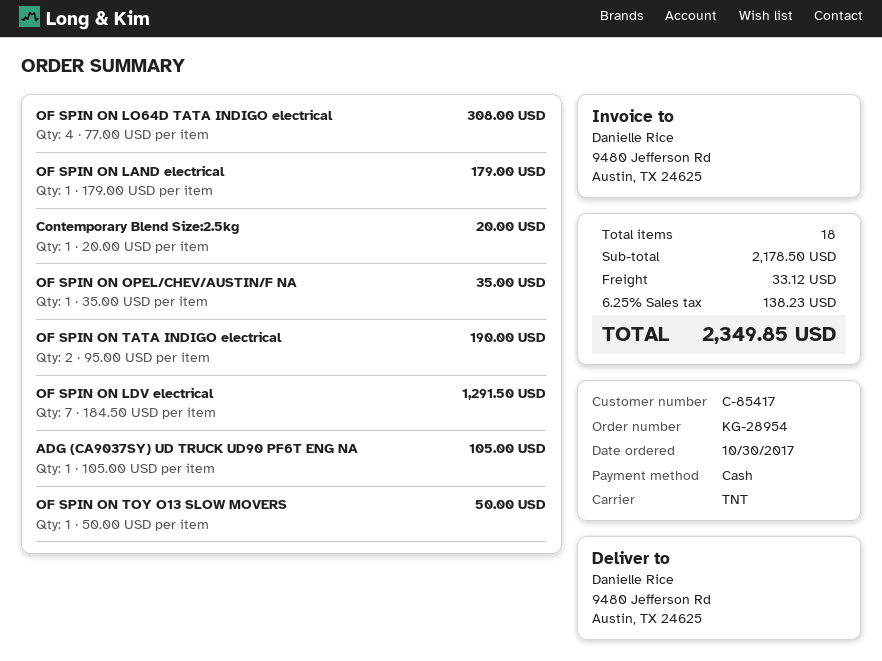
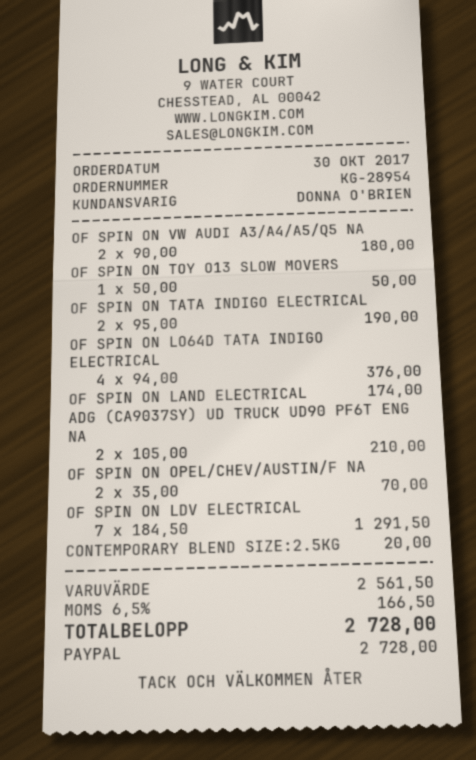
payment method: cash -> PayPal
OF SPIN ON LO64D TATA INDIGO electrical: 4 x 77.00 = 308.00 -> 4 x 94.00 = 376.00
OF SPIN ON LAND electrical: 1 x 179.00 = 179.00 -> 1 x 174.00 = 174.00
OF SPIN ON OPEL/CHEV/AUSTIN/F NA: 1 x 35.00 = 35.00 -> 2 x 35.00 = 70.00
ADG (CA9037SY) UD TRUCK UD90 PF6T ENG NA: 1 x 105.00 = 105.00 -> 2 x 105.00 = 210.00
OF SPIN ON VW AUDI A3/A4/A5/Q5 NA: none -> 2 x 90.00 = 180.00
subtotal: 2178.50 -> 2561.50
shipping: 33.12 -> none
tax: 6.25% = 138.23 -> 6.5% = 166.50
total: 2349.85 -> 2728.00

